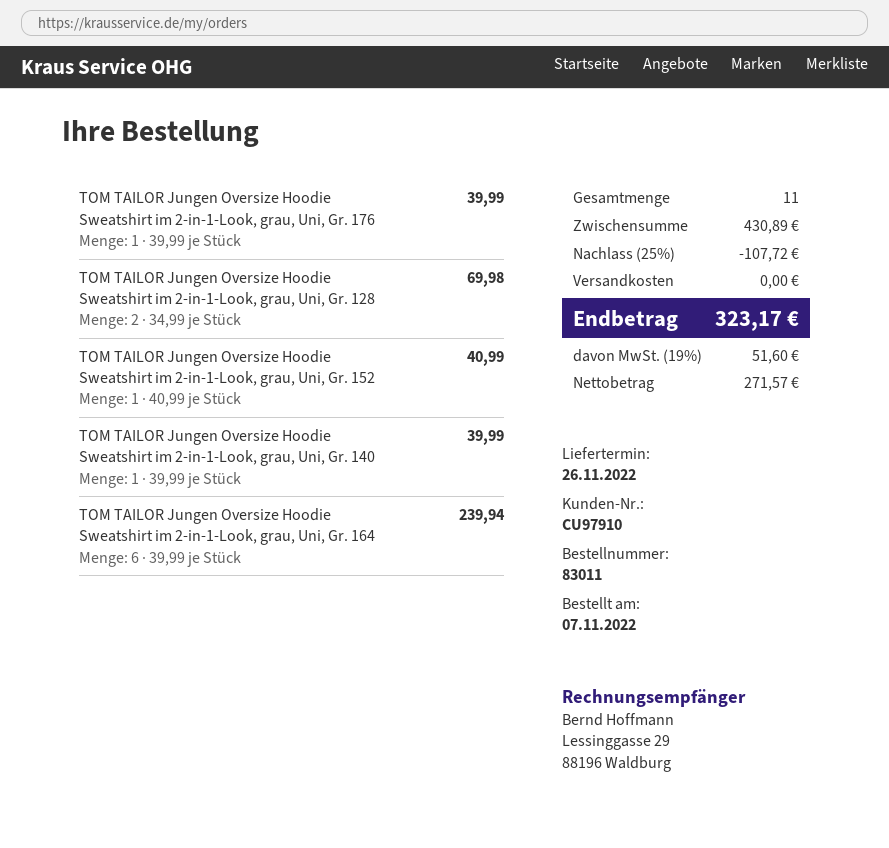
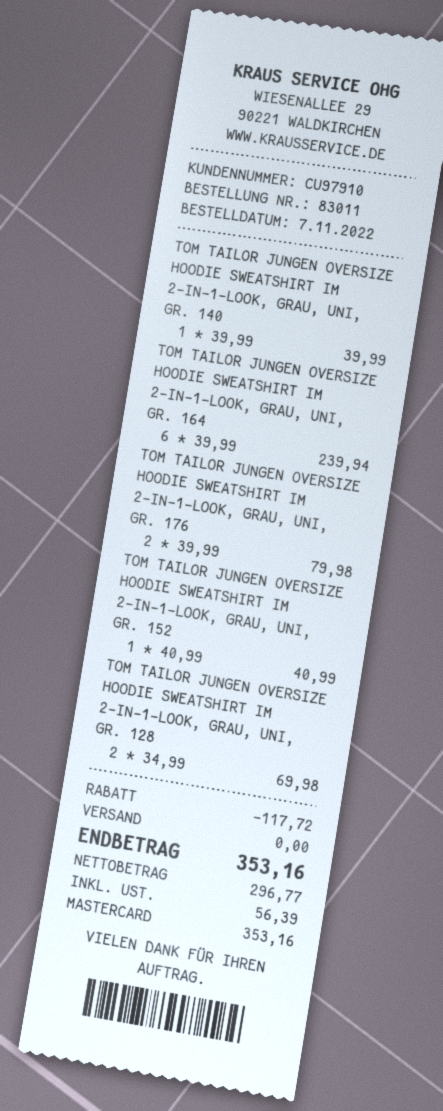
TOM TAILOR Jungen Oversize Hoodie Sweatshirt im 2-in-1-Look, grau, Uni, Gr. 176: 1 x 39.99 = 39.99 -> 2 x 39.99 = 79.98
discount: 107.72 -> 117.72
net: 271.57 -> 296.77
tax: 51.60 -> 56.39
total: 323.17 -> 353.16

